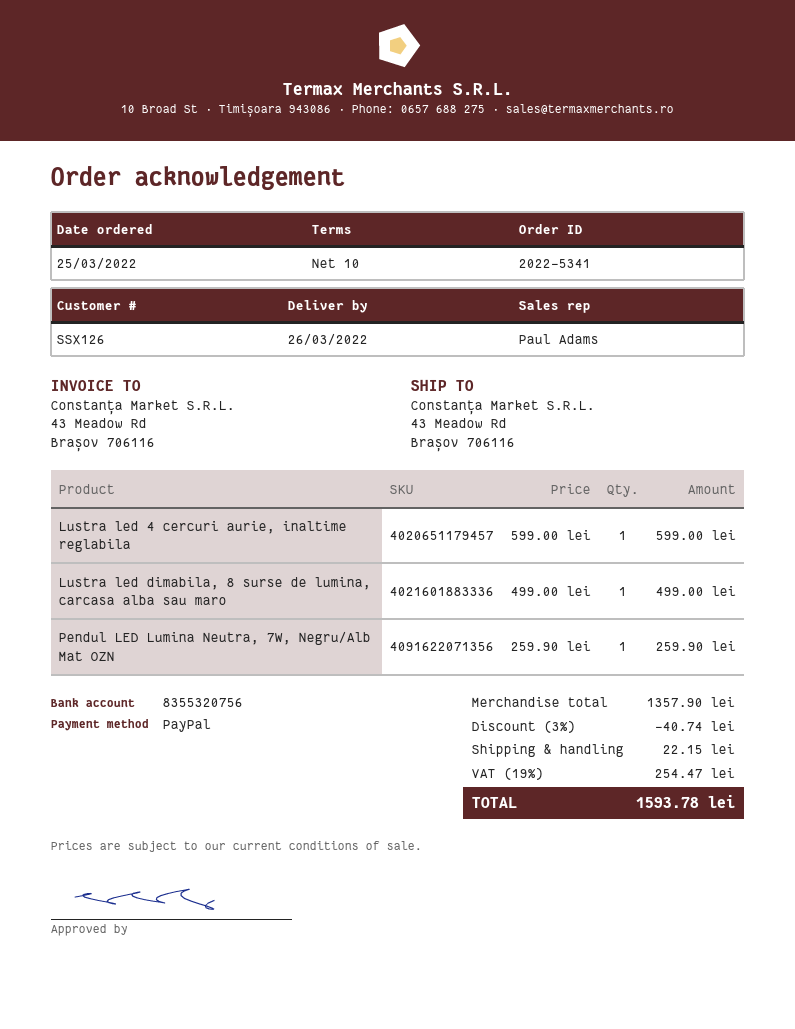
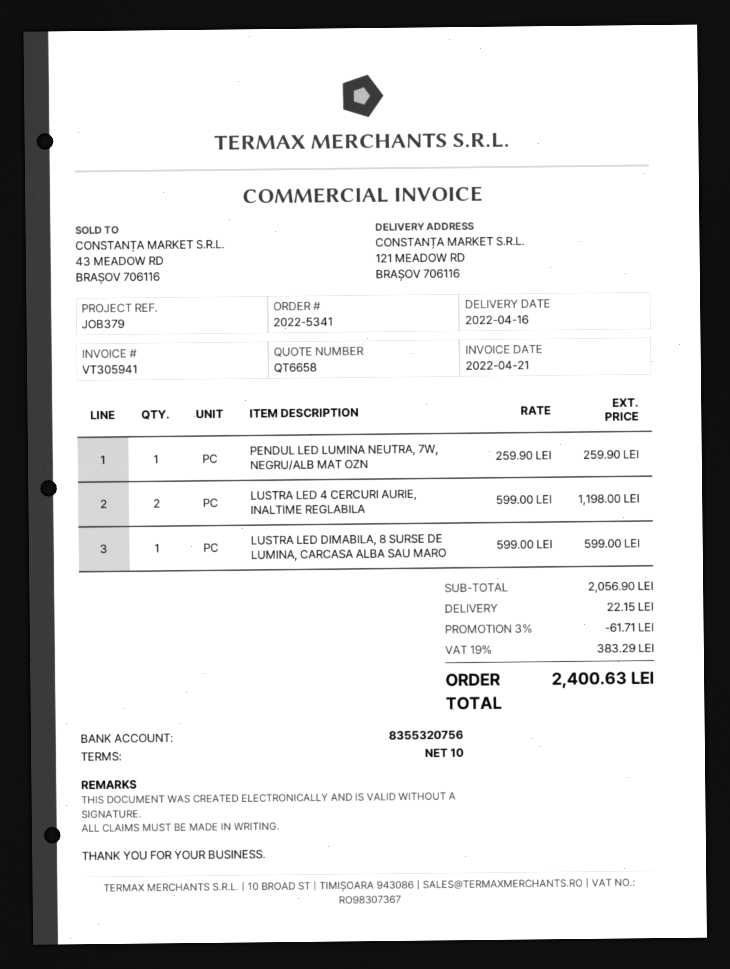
delivery date: 2022-03-26 -> 2022-04-16
ship to: 43 Meadow Rd, Brașov 706116 -> 121 MEADOW RD, BRAȘOV 706116
Lustra led 4 cercuri aurie, inaltime reglabila: 1 x 599.00 = 599.00 -> 2 x 599.00 = 1198.00
Lustra led dimabila, 8 surse de lumina, carcasa alba sau maro: 1 x 499.00 = 499.00 -> 1 x 599.00 = 599.00
subtotal: 1357.90 -> 2056.90
discount: 3% = 40.74 -> 3% = 61.71
tax: 19% = 254.47 -> 19% = 383.29
total: 1593.78 -> 2400.63

